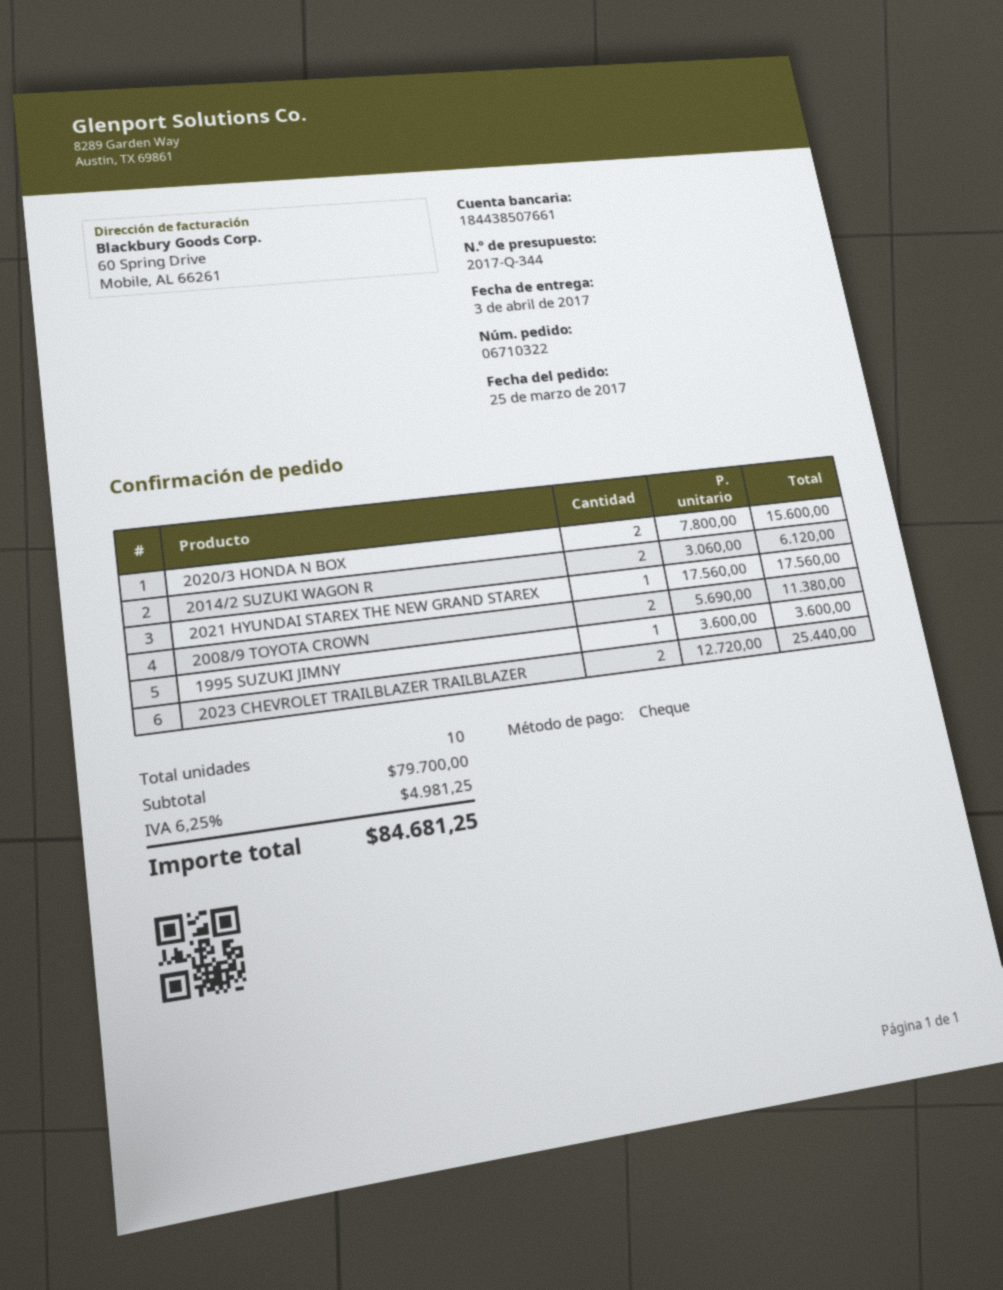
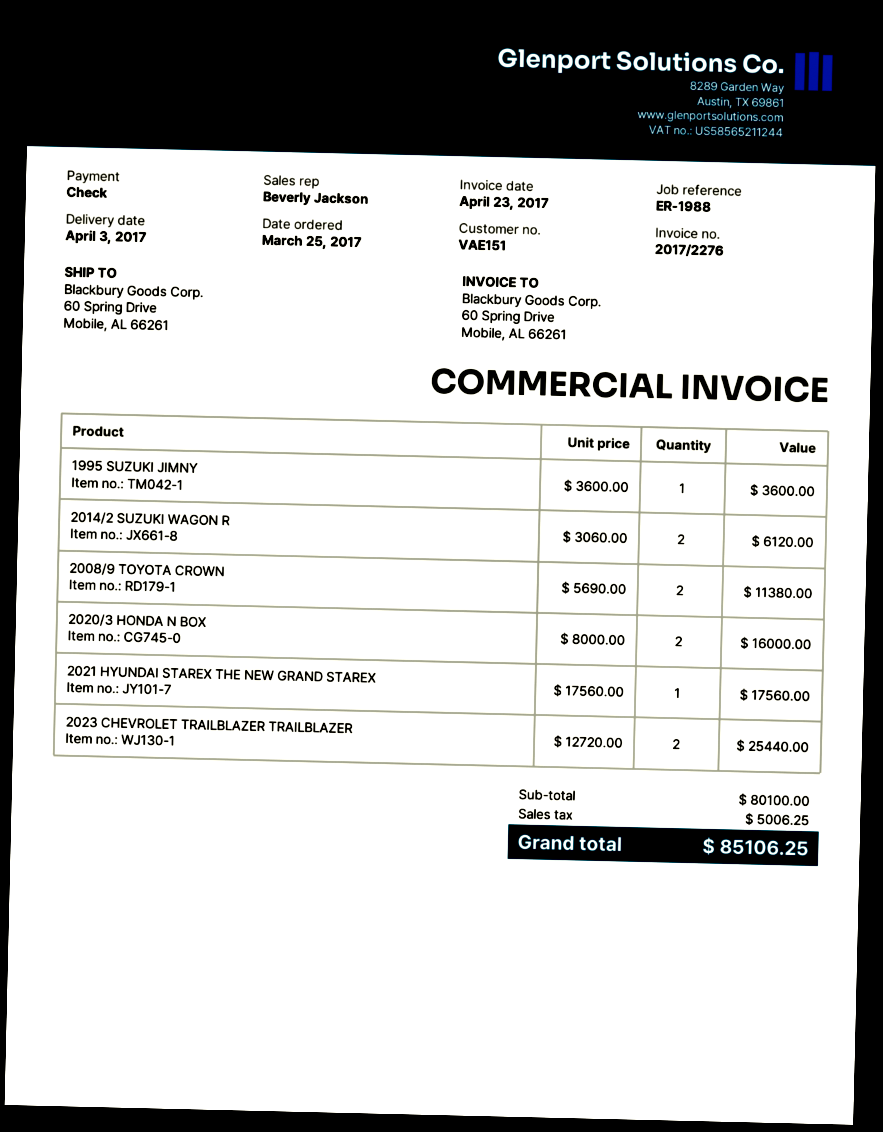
2020/3 HONDA N BOX: 2 x 7800.00 = 15600.00 -> 2 x 8000.00 = 16000.00
subtotal: 79700.00 -> 80100.00
tax: 4981.25 -> 5006.25
total: 84681.25 -> 85106.25

